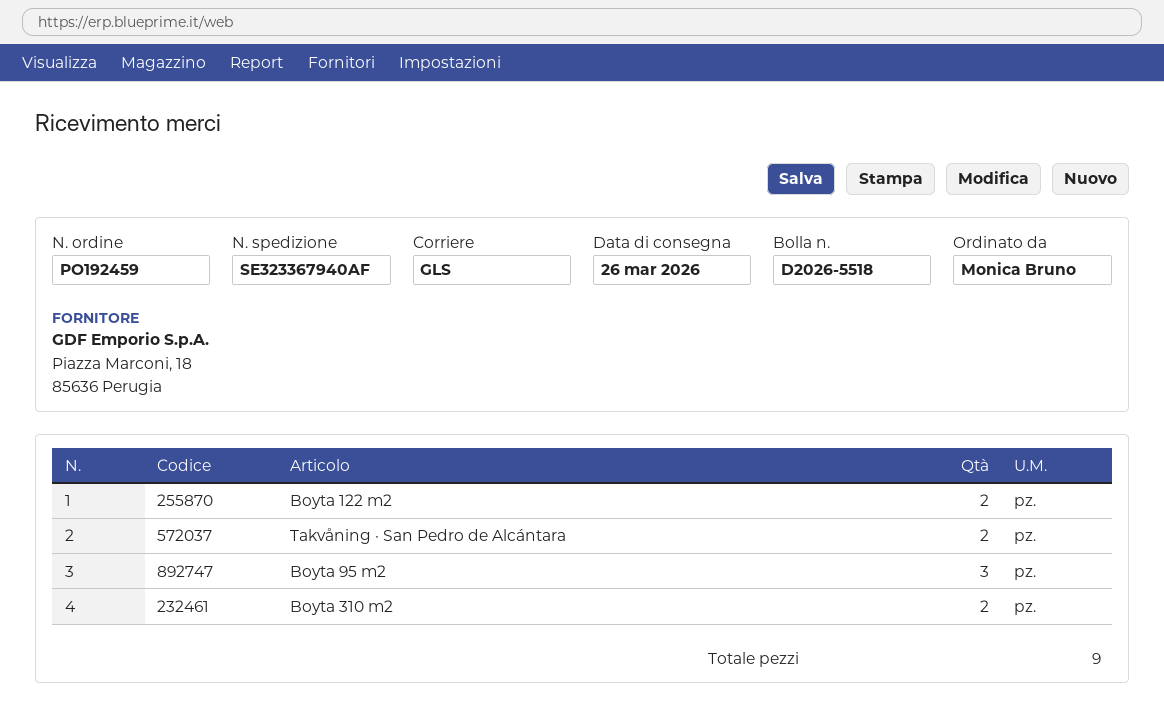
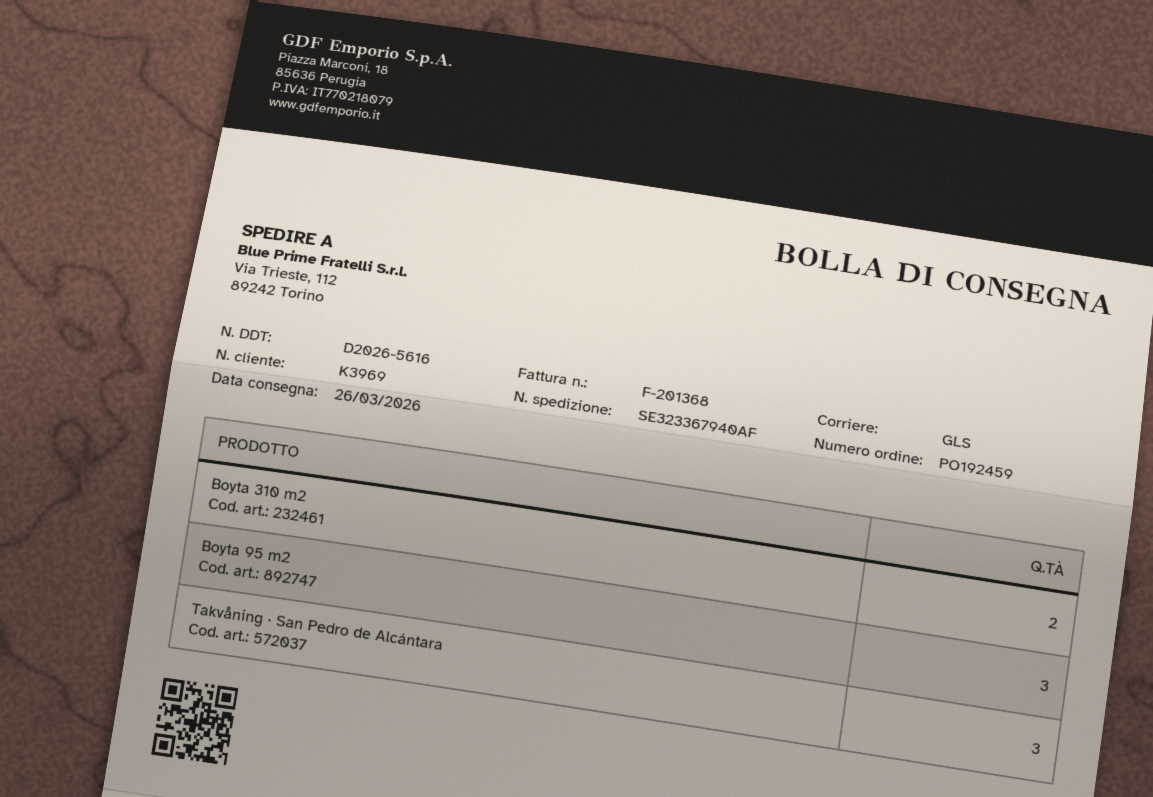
delivery note number: D2026-5518 -> D2026-5616
Boyta 122 m2: 2 -> none
Takvåning · San Pedro de Alcántara: 2 -> 3

